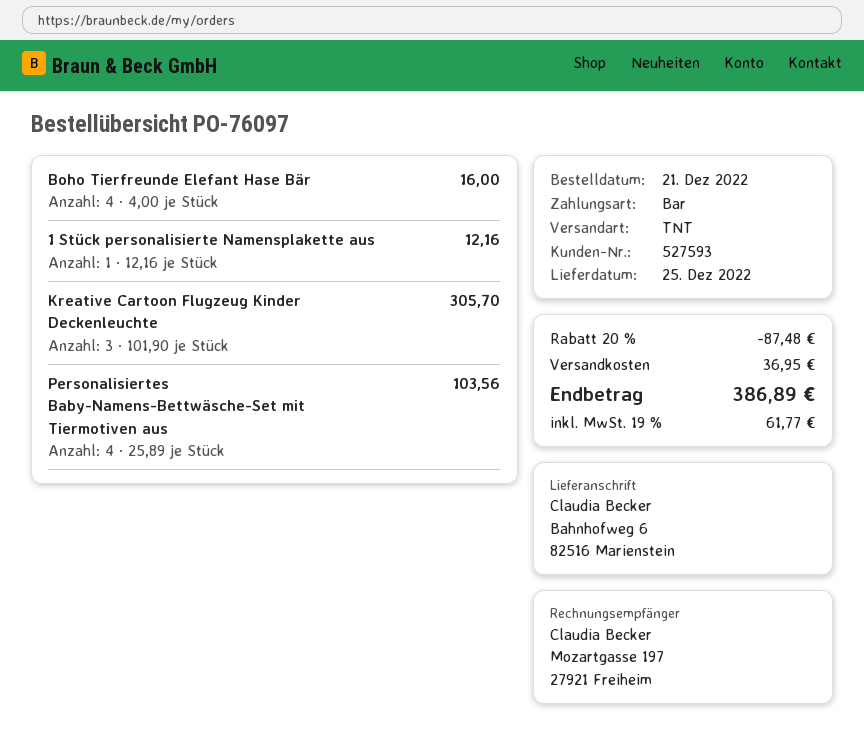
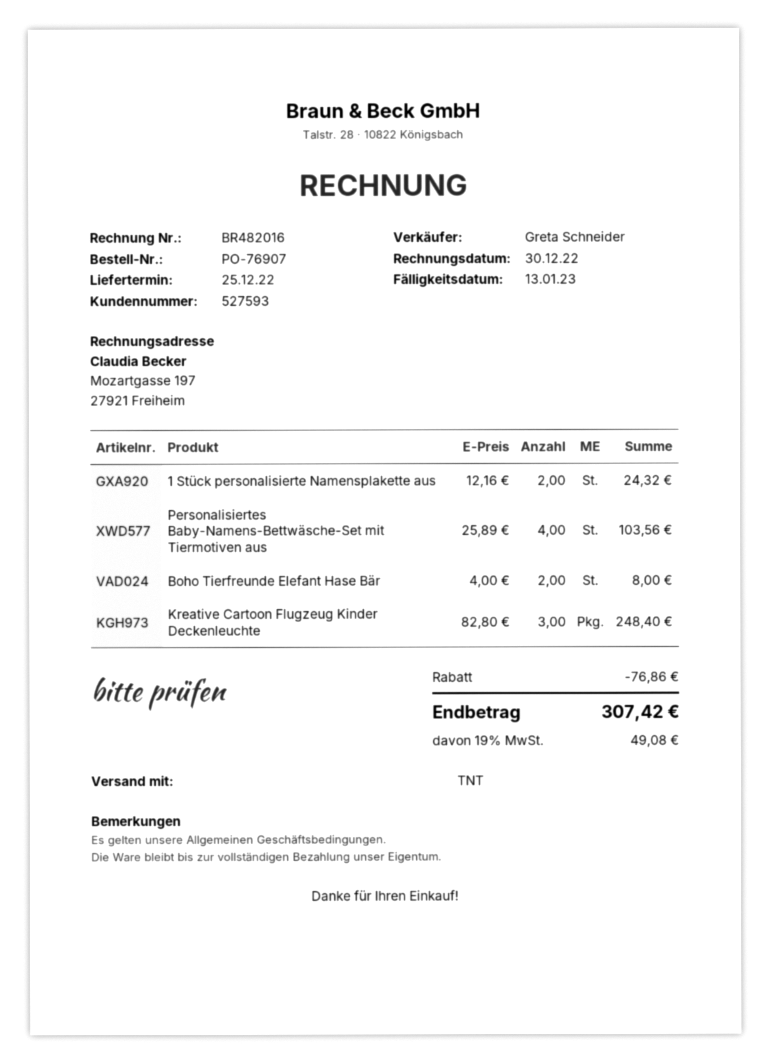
order number: PO-76097 -> PO-76907
Boho Tierfreunde Elefant Hase Bär: 4 x 4.00 = 16.00 -> 2 x 4.00 = 8.00
1 Stück personalisierte Namensplakette aus: 1 x 12.16 = 12.16 -> 2 x 12.16 = 24.32
Kreative Cartoon Flugzeug Kinder Deckenleuchte: 3 x 101.90 = 305.70 -> 3 x 82.80 = 248.40
discount: 87.48 -> 76.86
shipping: 36.95 -> none
tax: 19% = 61.77 -> 19% = 49.08
total: 386.89 -> 307.42

